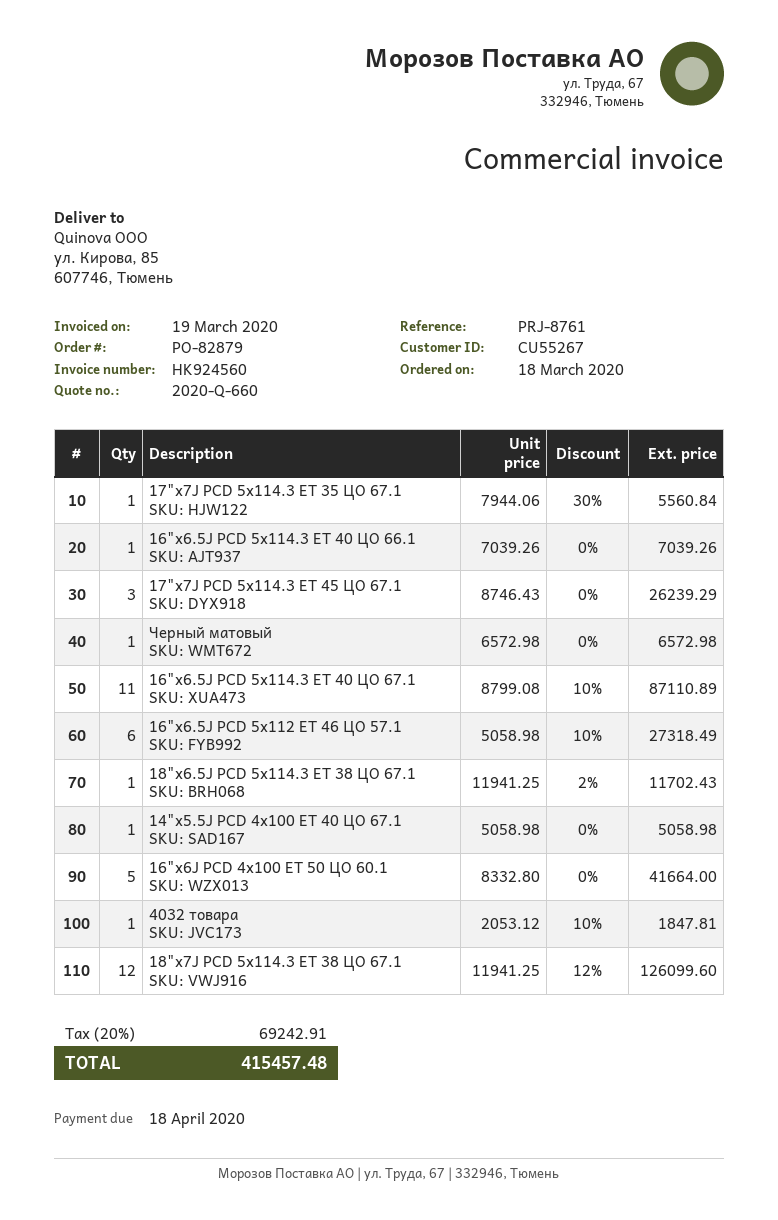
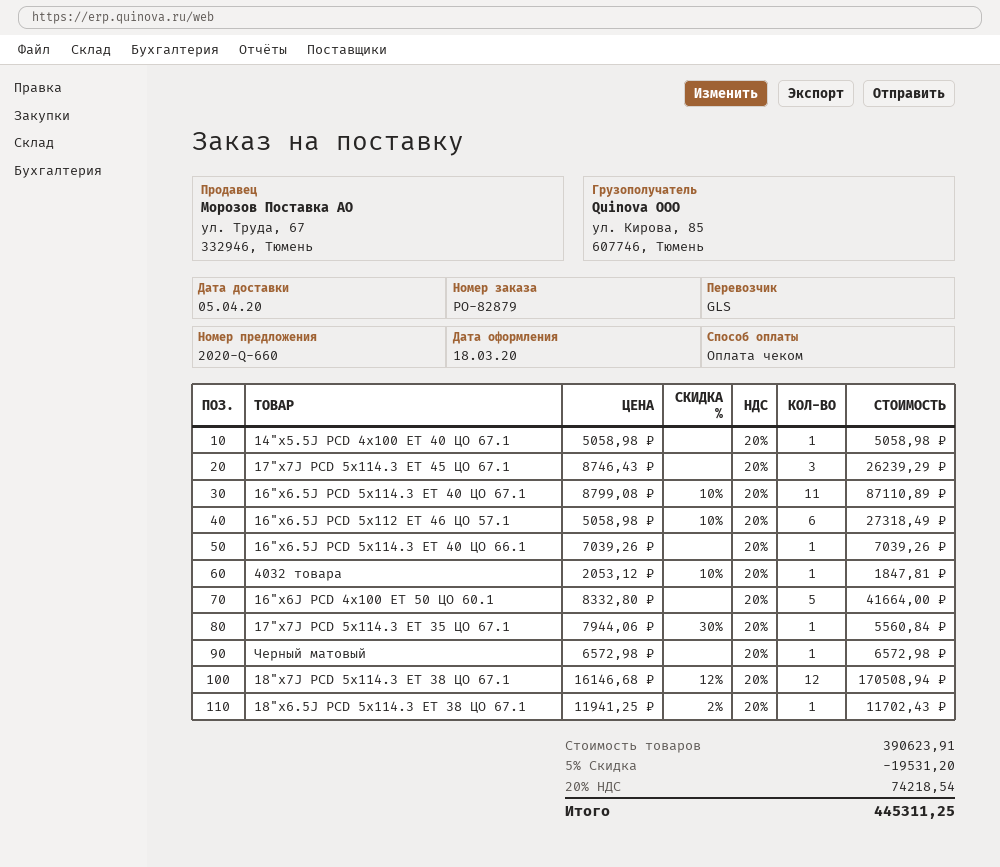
18"x7J PCD 5x114.3 ЕТ 38 ЦО 67.1: 12 x 11941.25 - 12% = 126099.60 -> 12 x 16146.68 - 12% = 170508.94
discount: none -> 5% = 19531.20
tax: 20% = 69242.91 -> 20% = 74218.54
total: 415457.48 -> 445311.25

